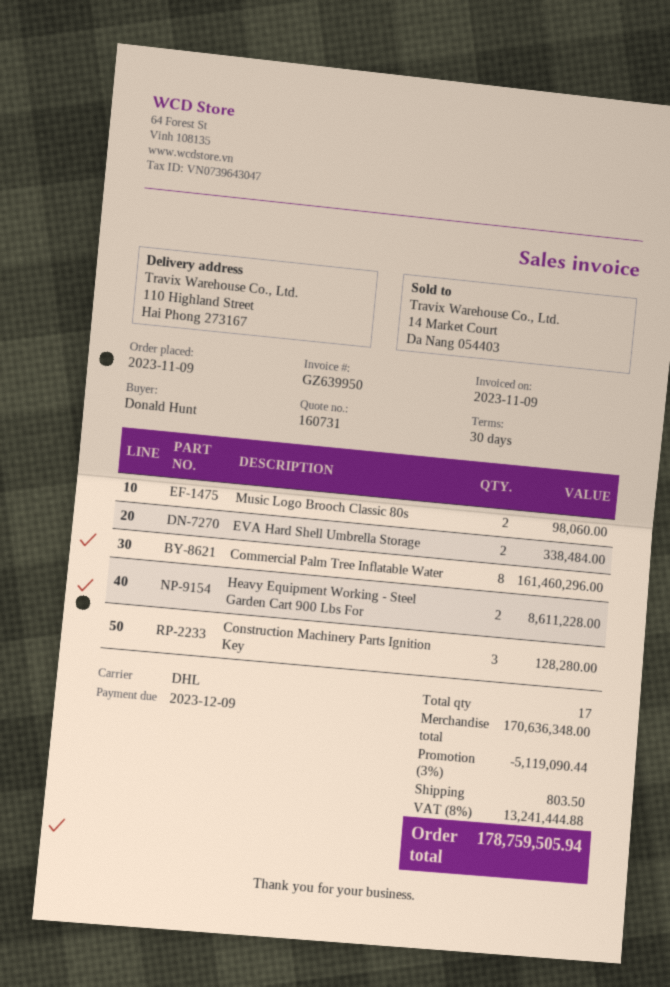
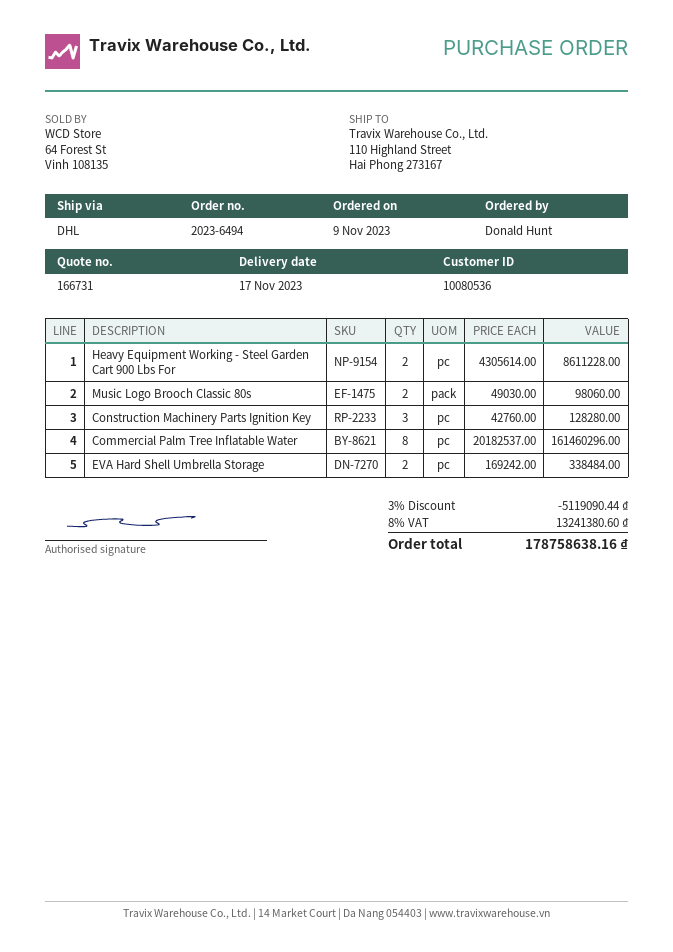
quote number: 160731 -> 166731
shipping: 803.50 -> none
tax: 8% = 13241444.88 -> 8% = 13241380.60
total: 178759505.94 -> 178758638.16

